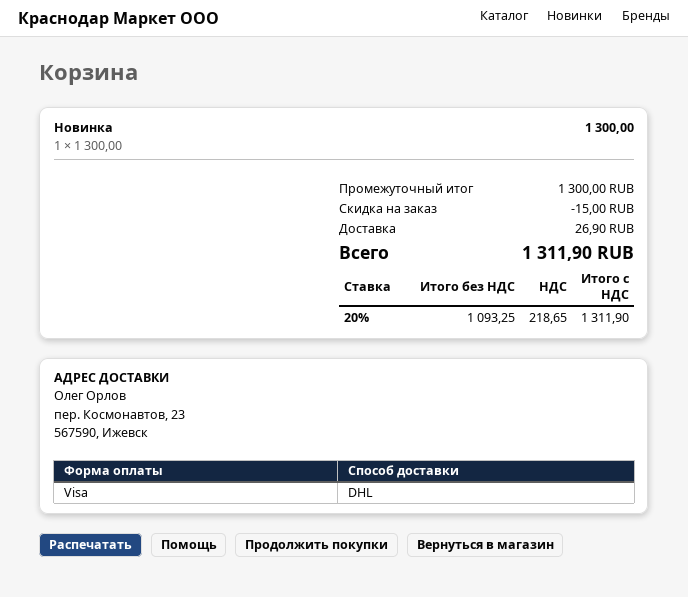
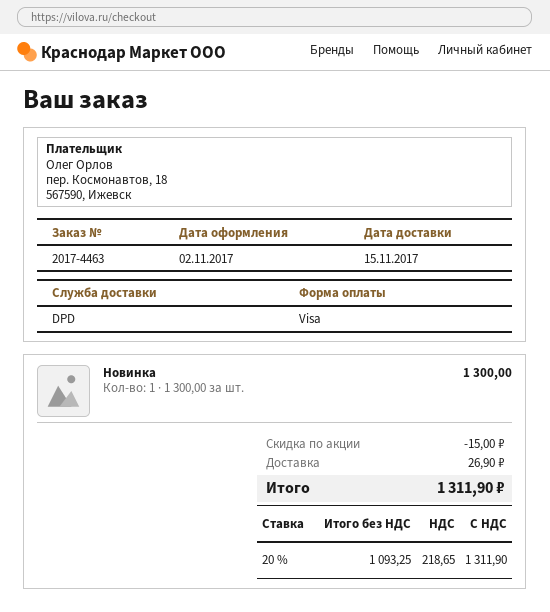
shipping method: DHL -> DPD

